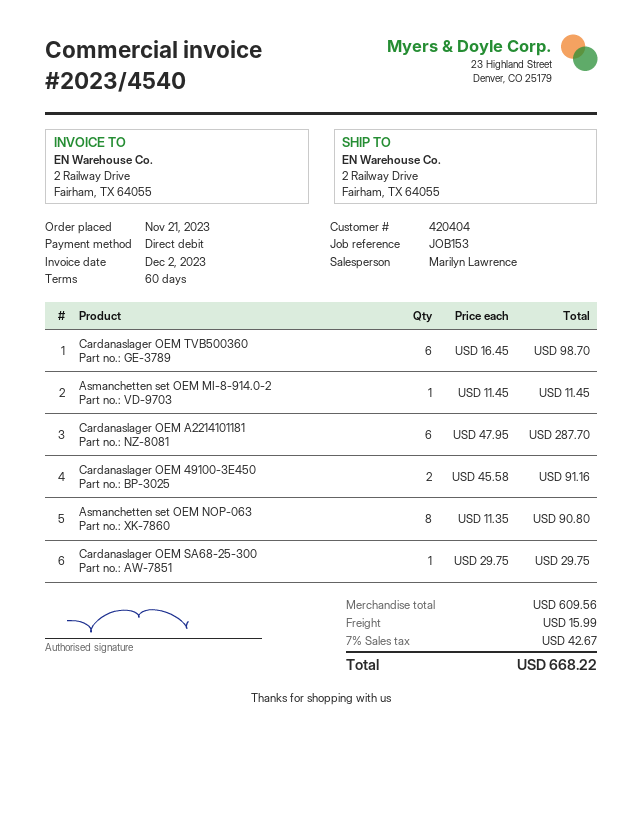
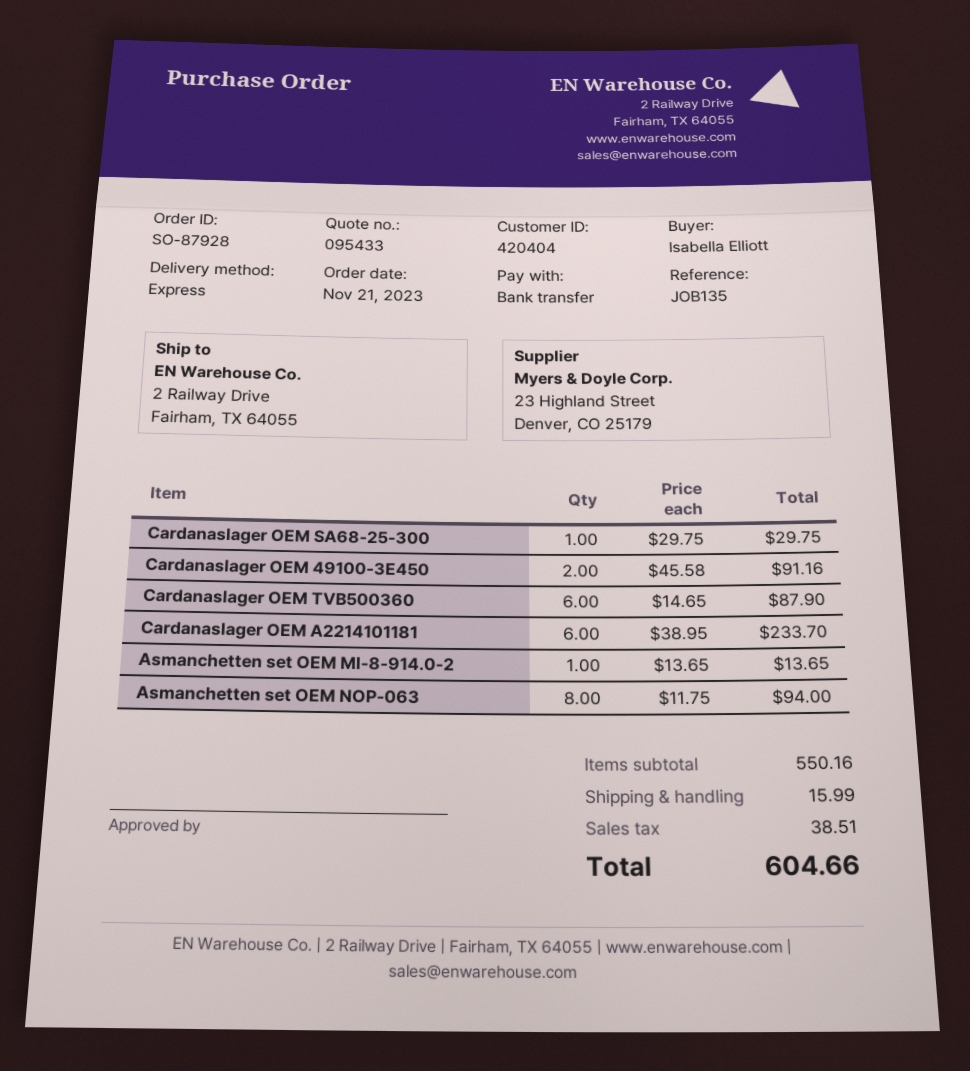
reference: JOB153 -> JOB135
payment method: direct debit -> bank transfer
Cardanaslager OEM TVB500360: 6 x 16.45 = 98.70 -> 6 x 14.65 = 87.90
Asmanchetten set OEM MI-8-914.0-2: 1 x 11.45 = 11.45 -> 1 x 13.65 = 13.65
Cardanaslager OEM A2214101181: 6 x 47.95 = 287.70 -> 6 x 38.95 = 233.70
Asmanchetten set OEM NOP-063: 8 x 11.35 = 90.80 -> 8 x 11.75 = 94.00
subtotal: 609.56 -> 550.16
tax: 42.67 -> 38.51
total: 668.22 -> 604.66

